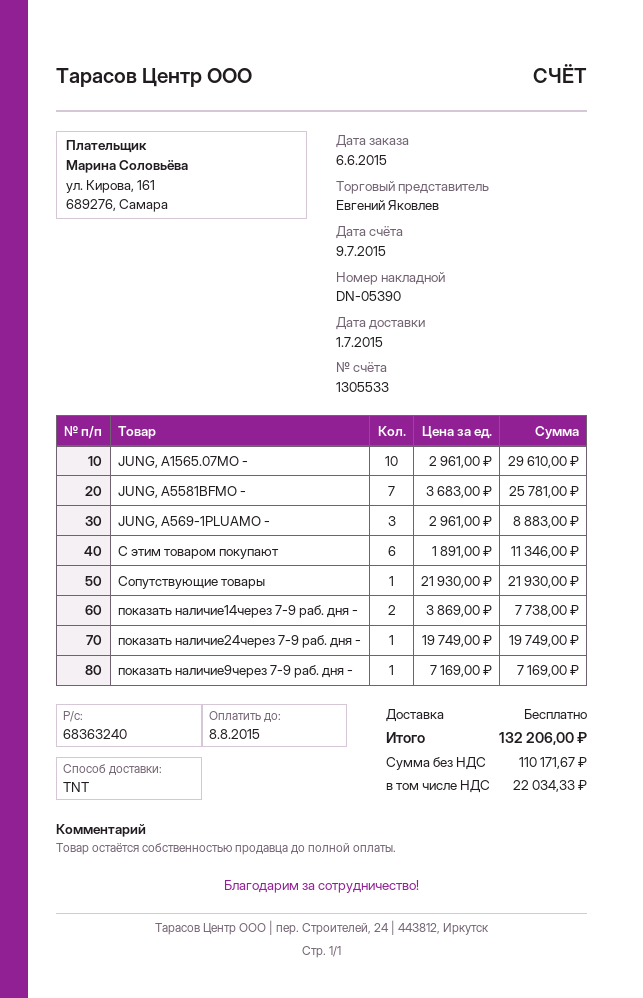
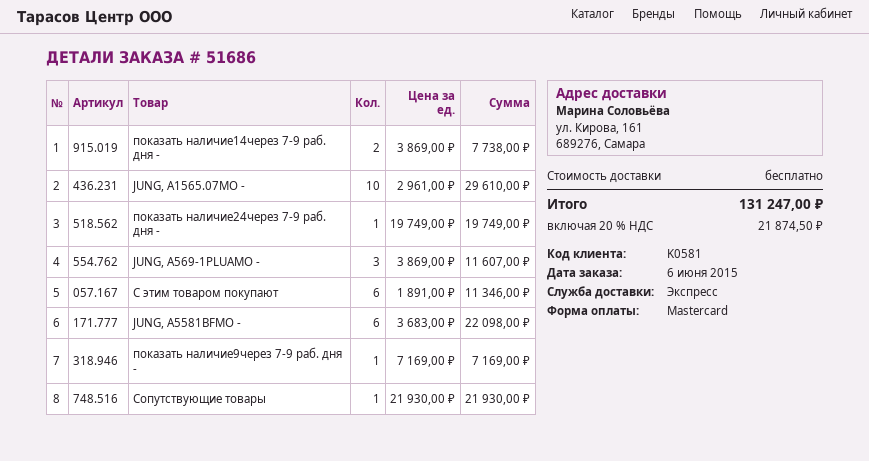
shipping method: TNT -> express
JUNG, A5581BFMO -: 7 x 3683.00 = 25781.00 -> 6 x 3683.00 = 22098.00
JUNG, A569-1PLUAMO -: 3 x 2961.00 = 8883.00 -> 3 x 3869.00 = 11607.00
tax: 22034.33 -> 21874.50
total: 132206.00 -> 131247.00

